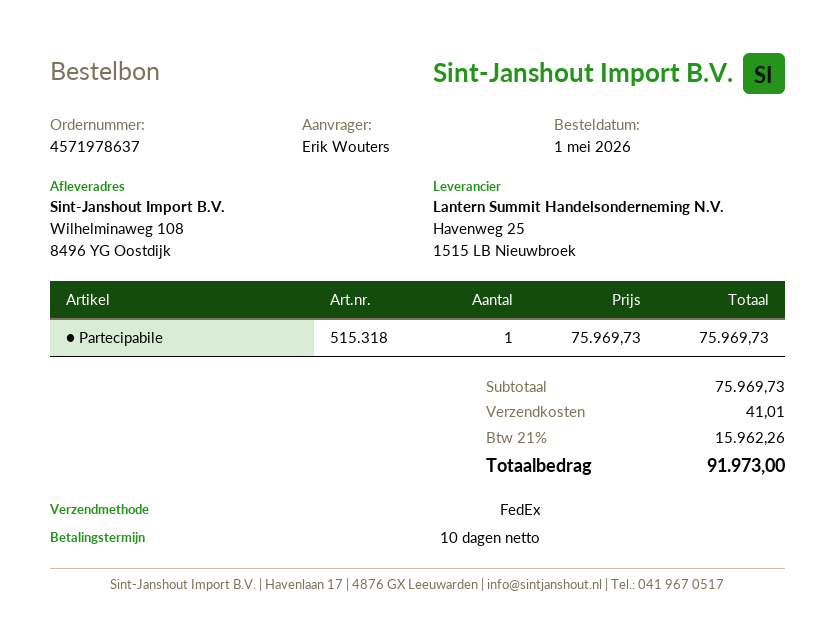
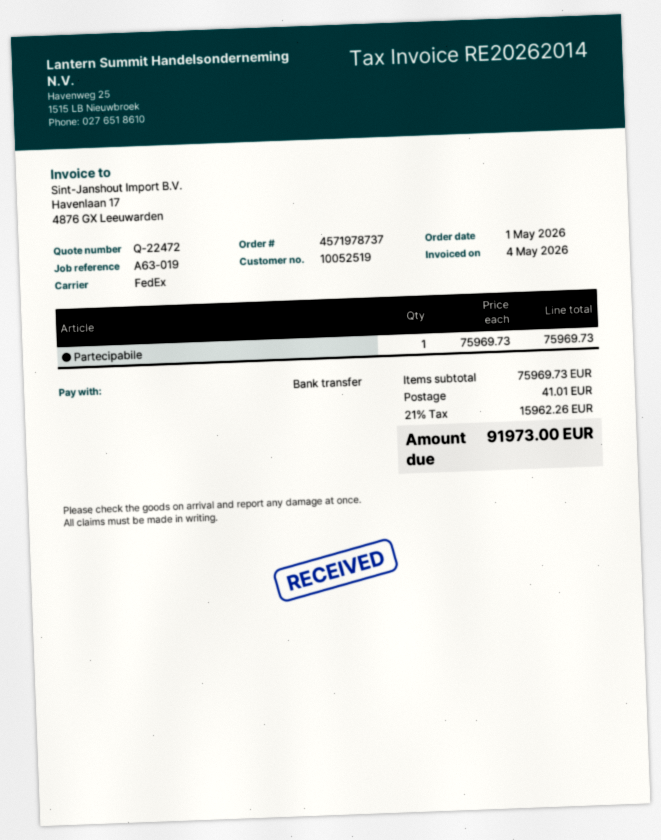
order number: 4571978637 -> 4571978737

